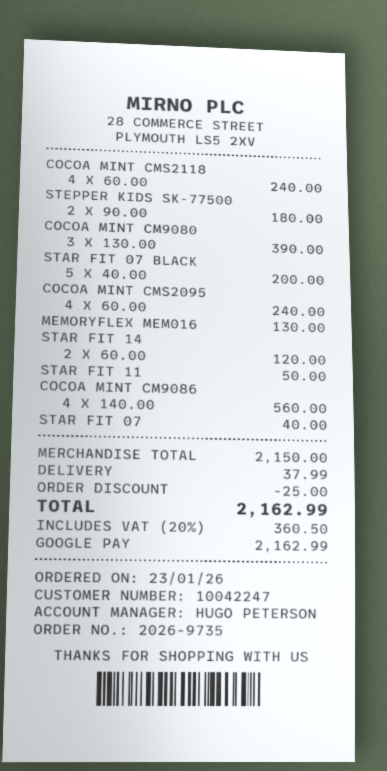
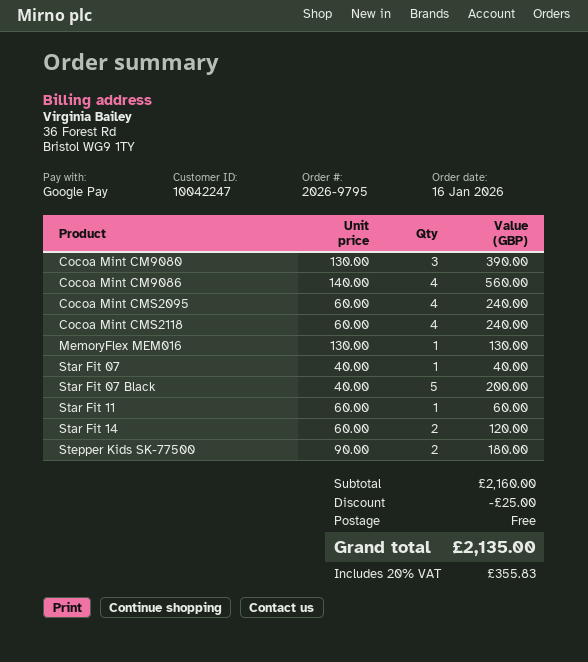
order number: 2026-9735 -> 2026-9795
order date: 2026-01-23 -> 2026-01-16
STAR FIT 11: 1 x 50.00 = 50.00 -> 1 x 60.00 = 60.00
subtotal: 2150.00 -> 2160.00
shipping: 37.99 -> 0.00
tax: 20% = 360.50 -> 20% = 355.83
total: 2162.99 -> 2135.00

